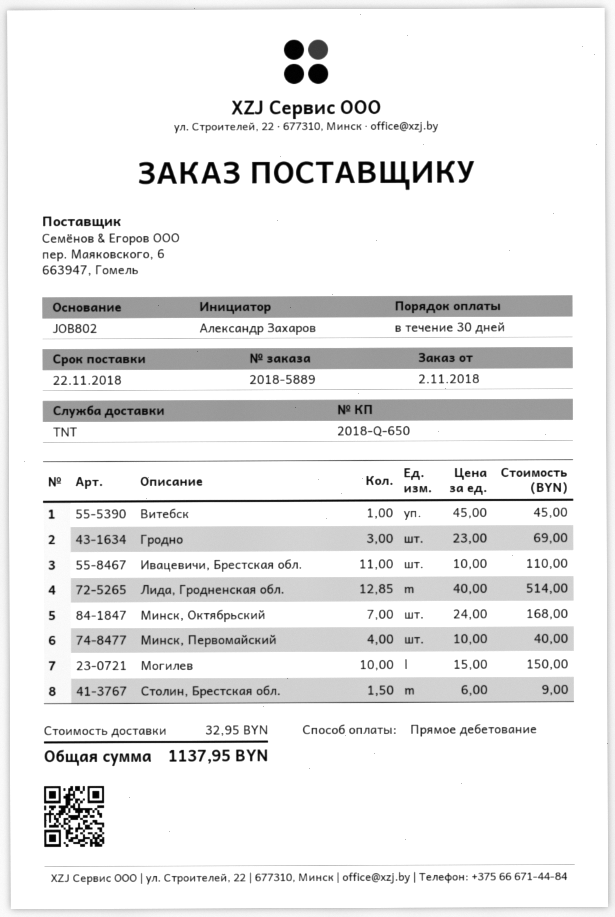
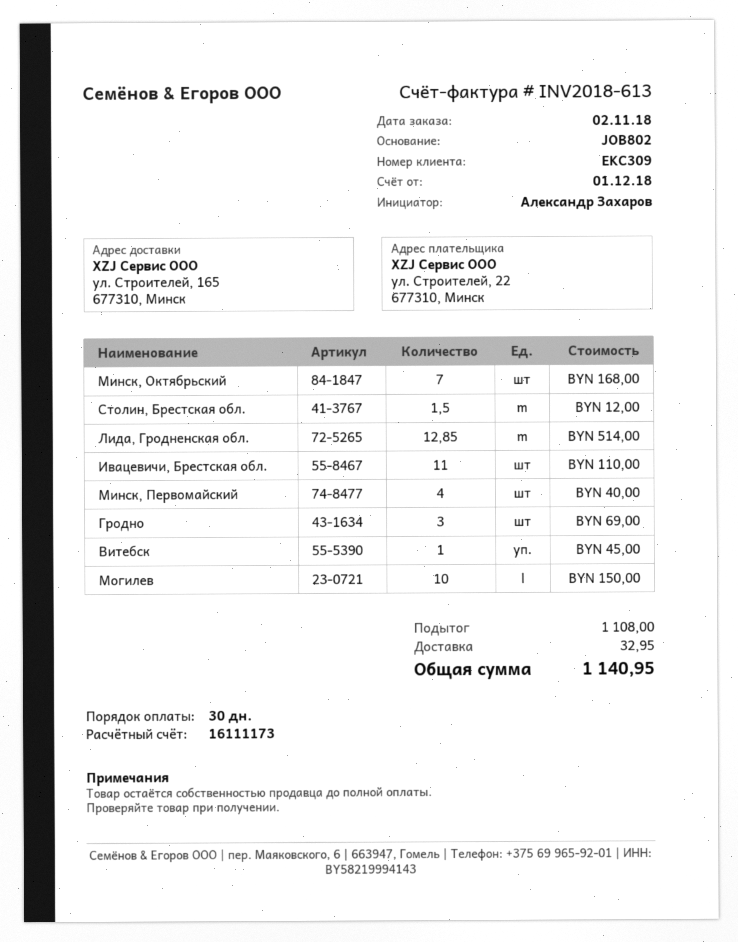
Столин, Брестская обл.: 1.5 for 9.00 -> 1.5 for 12.00
total: 1137.95 -> 1140.95

